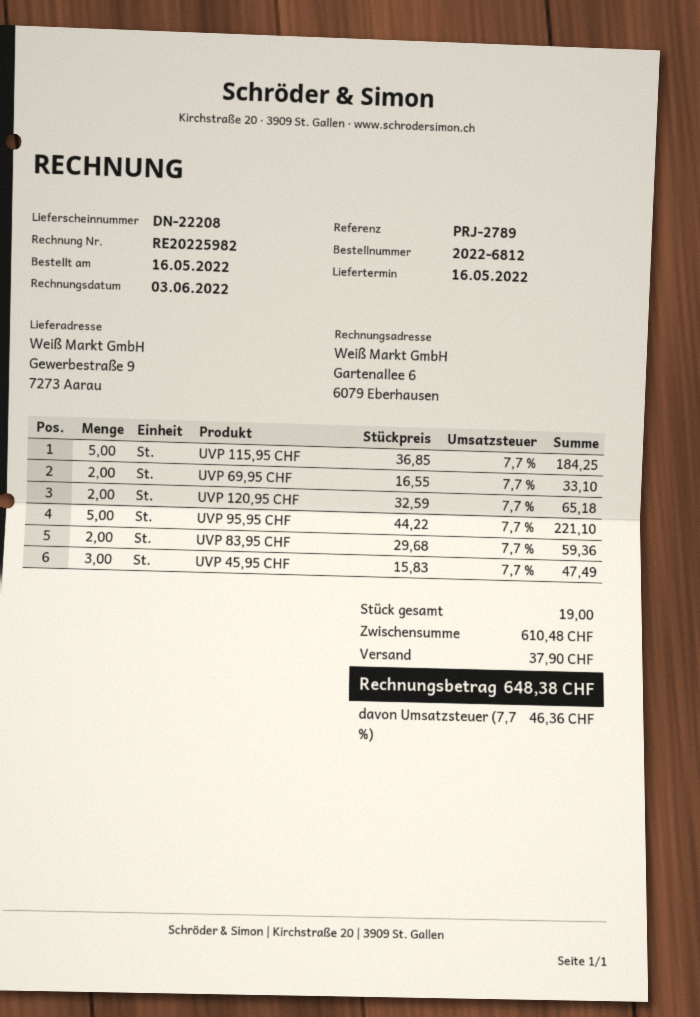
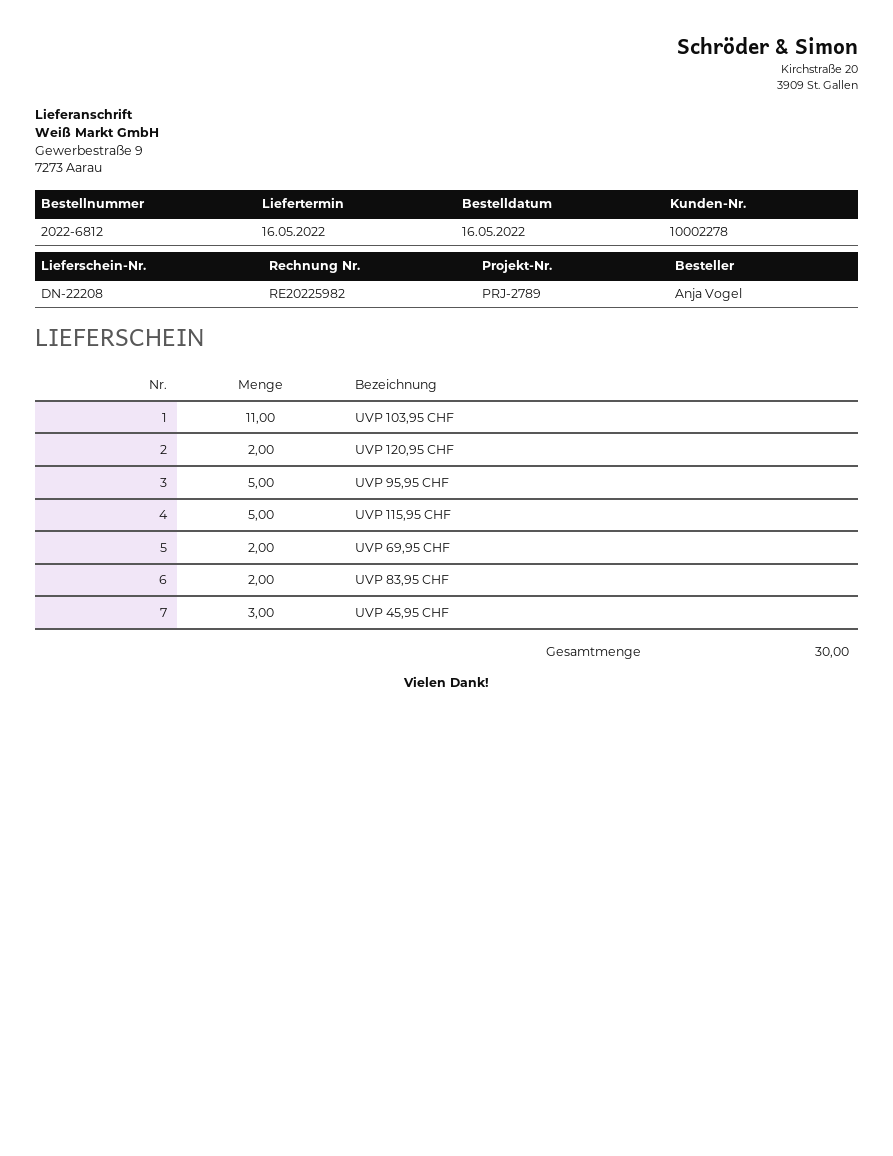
UVP 103,95 CHF: none -> 11
total quantity: 19 -> 30

